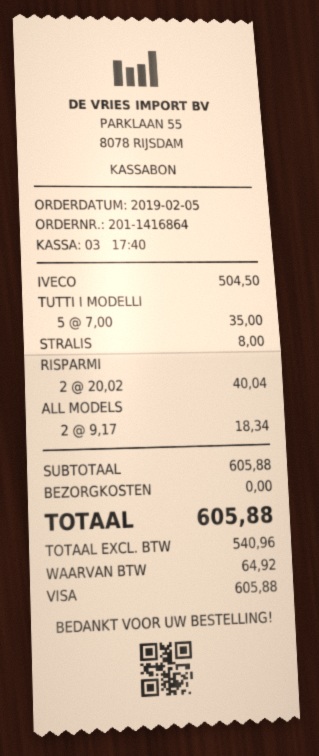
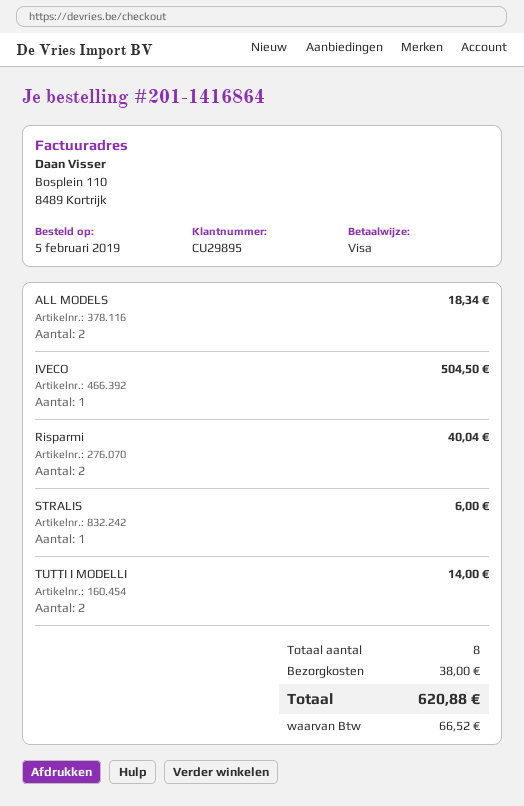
TUTTI I MODELLI: 5 for 35.00 -> 2 for 14.00
STRALIS: 1 for 8.00 -> 1 for 6.00
shipping: 0.00 -> 38.00
tax: 64.92 -> 66.52
total: 605.88 -> 620.88

